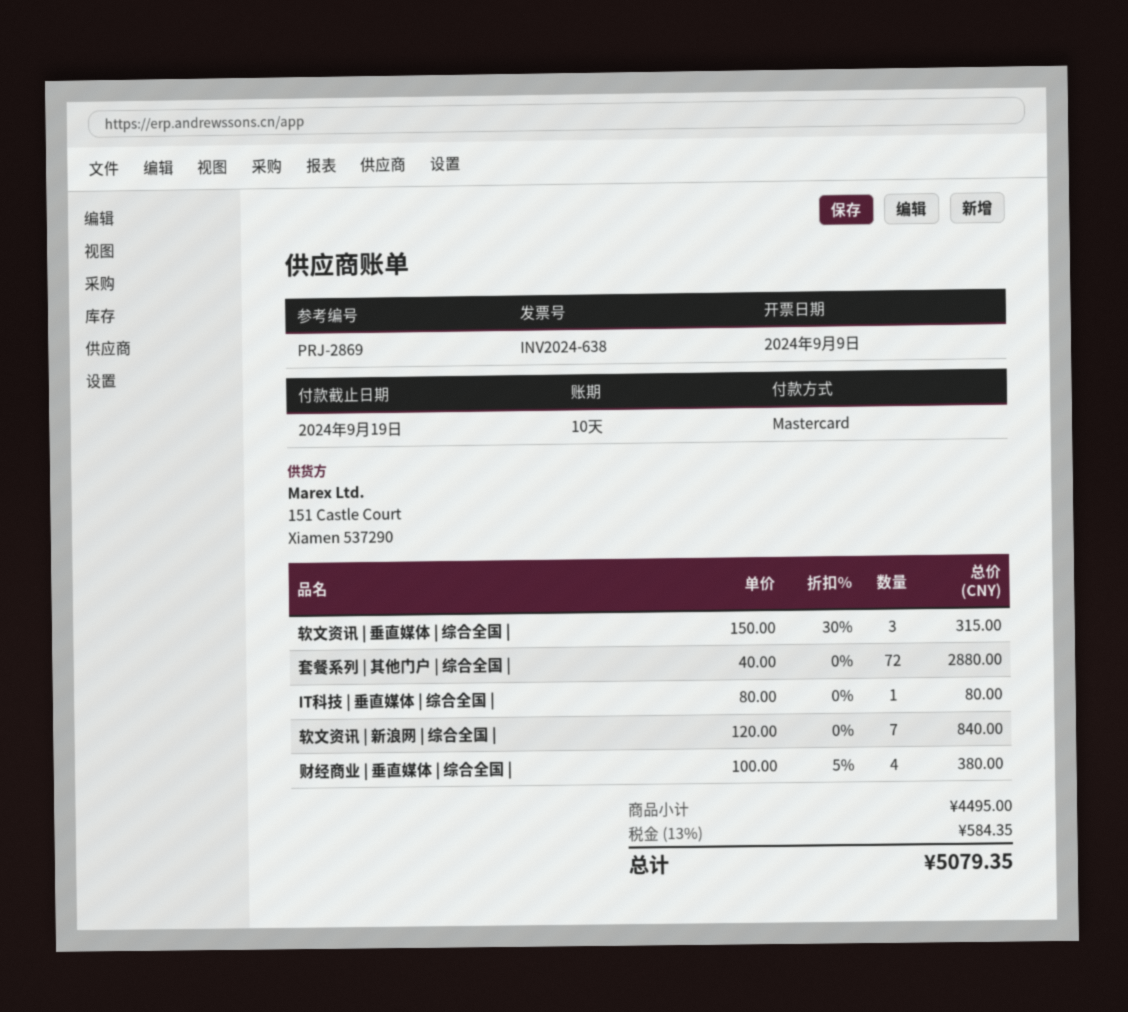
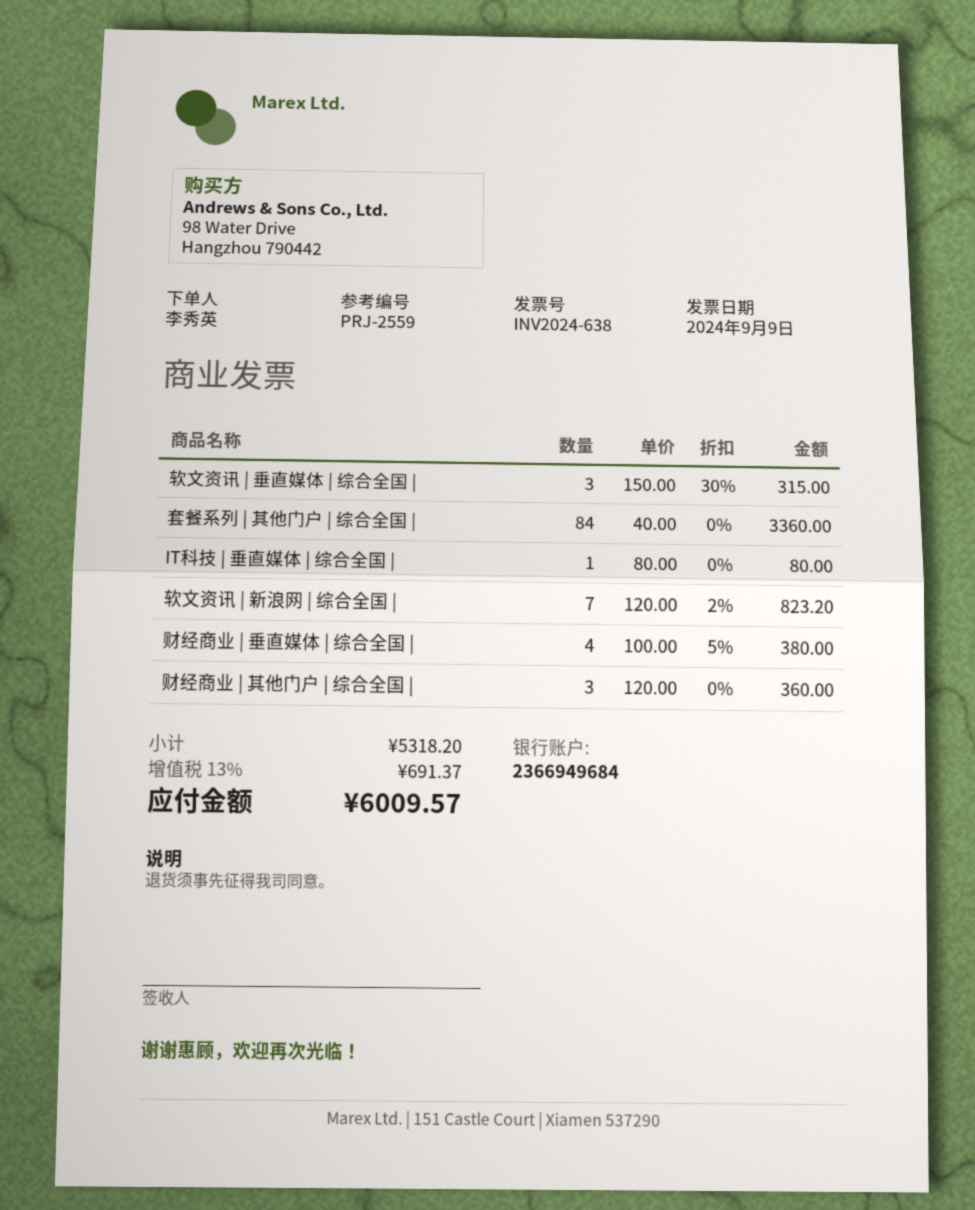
reference: PRJ-2869 -> PRJ-2559
套餐系列 | 其他门户 | 综合全国 |: 72 x 40.00 = 2880.00 -> 84 x 40.00 = 3360.00
软文资讯 | 新浪网 | 综合全国 |: 7 x 120.00 = 840.00 -> 7 x 120.00 - 2% = 823.20
财经商业 | 其他门户 | 综合全国 |: none -> 3 x 120.00 = 360.00
subtotal: 4495.00 -> 5318.20
tax: 13% = 584.35 -> 13% = 691.37
total: 5079.35 -> 6009.57

